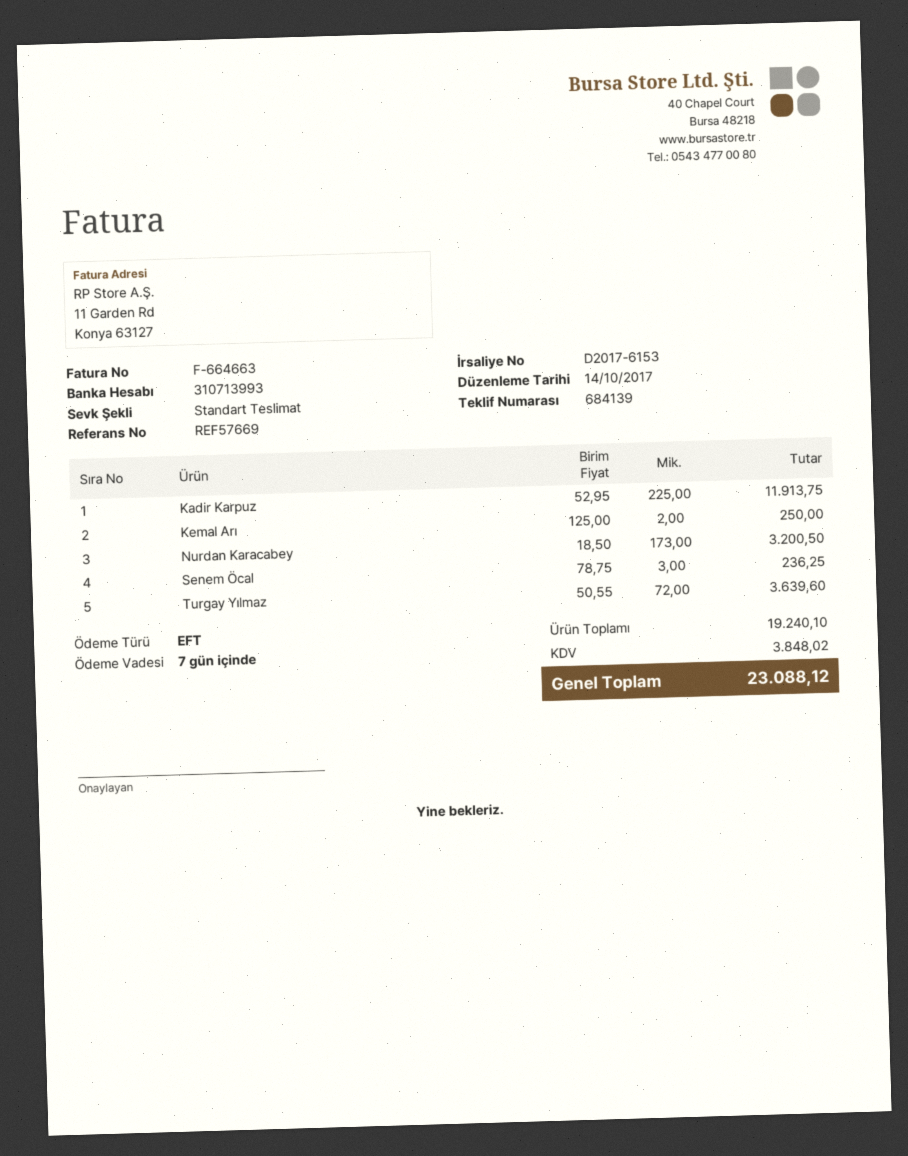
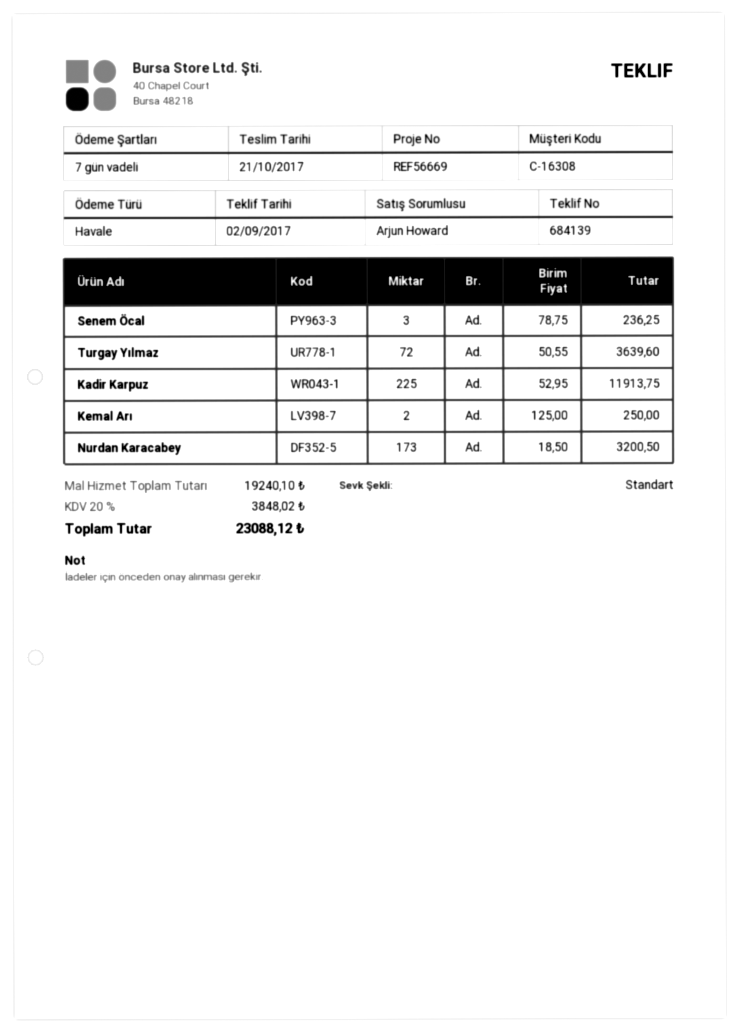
reference: REF57669 -> REF56669

